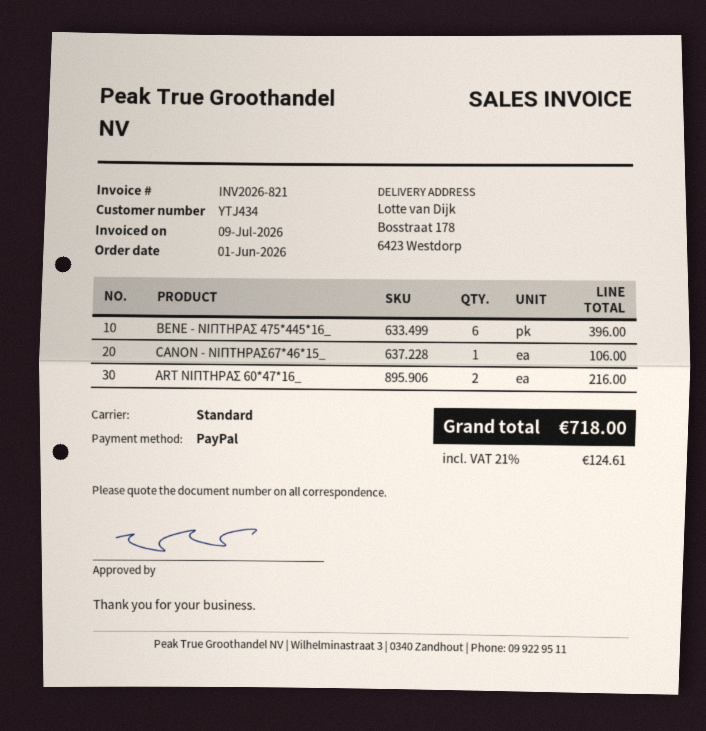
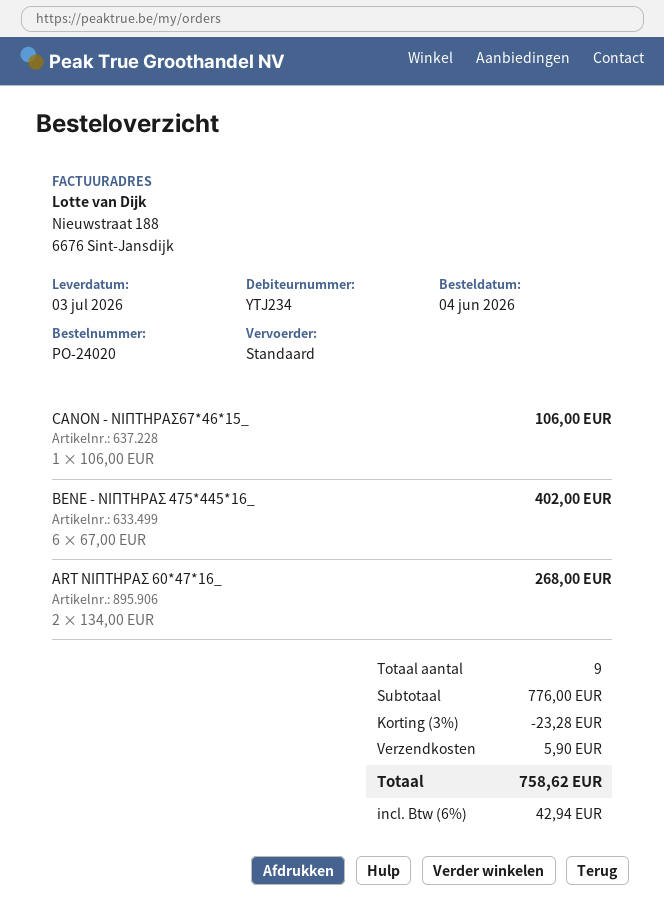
order date: 2026-06-01 -> 2026-06-04
customer number: YTJ434 -> YTJ234
BENE - ΝΙΠΤΗΡΑΣ 475*445*16_: 6 for 396.00 -> 6 for 402.00
ART ΝΙΠΤΗΡΑΣ 60*47*16_: 2 for 216.00 -> 2 for 268.00
discount: none -> 3% = 23.28
shipping: none -> 5.90
tax: 21% = 124.61 -> 6% = 42.94
total: 718.00 -> 758.62

